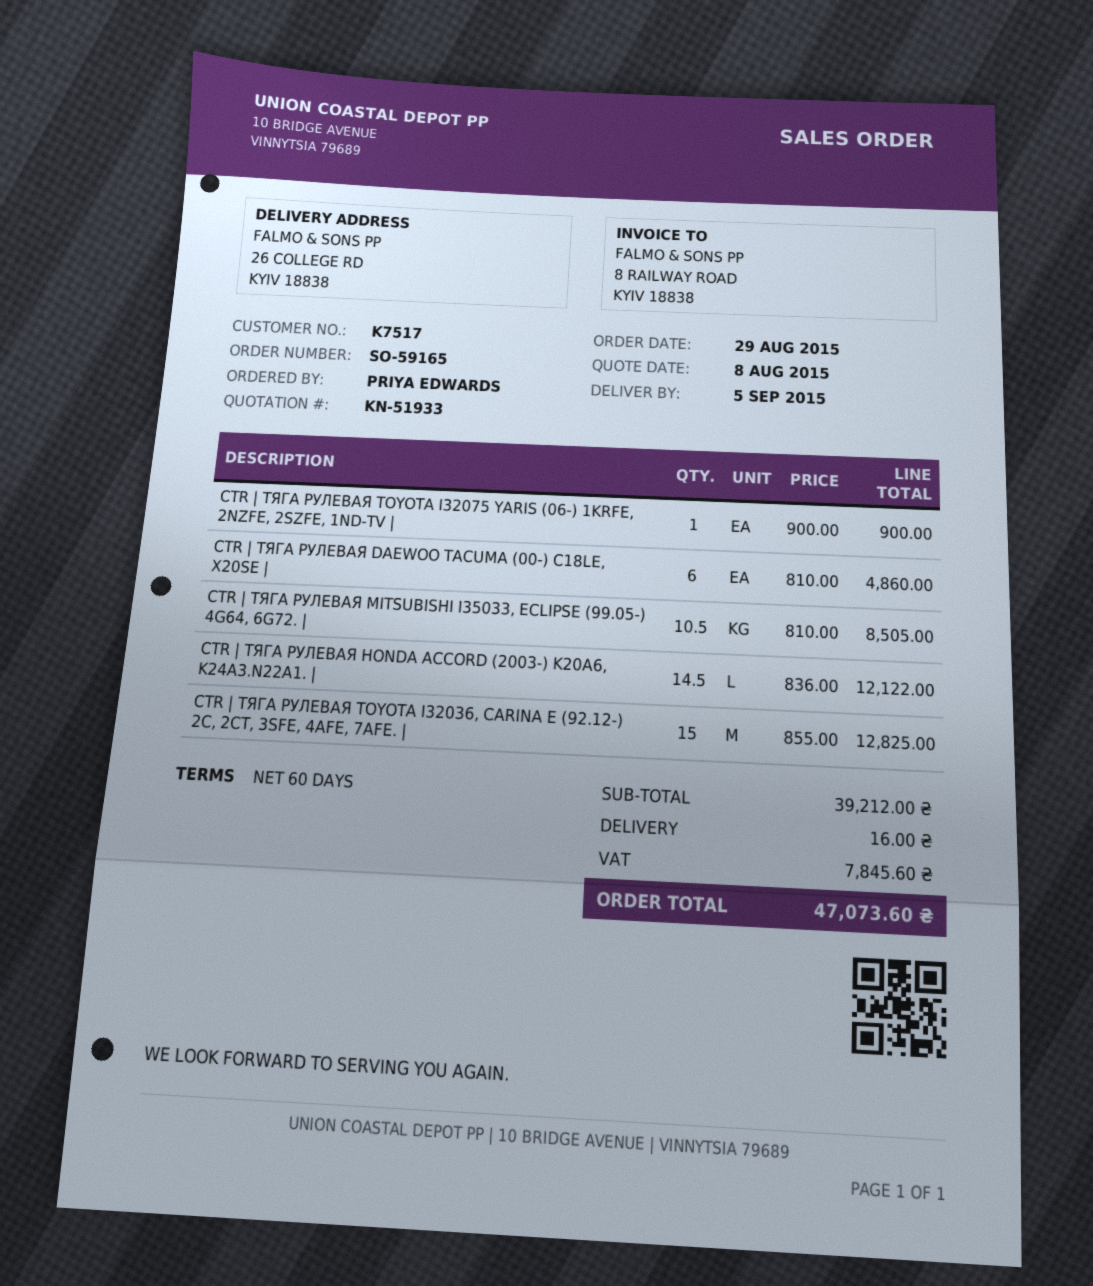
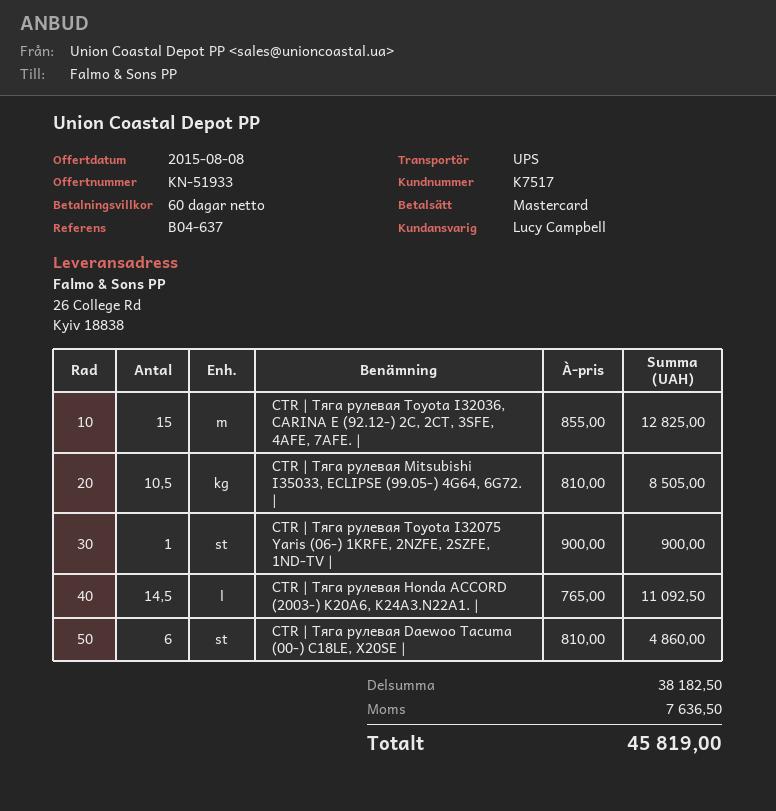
CTR | ТЯГА РУЛЕВАЯ HONDA ACCORD (2003-) K20A6, K24A3.N22A1. |: 14.5 x 836.00 = 12122.00 -> 14.5 x 765.00 = 11092.50
subtotal: 39212.00 -> 38182.50
shipping: 16.00 -> none
tax: 7845.60 -> 7636.50
total: 47073.60 -> 45819.00

